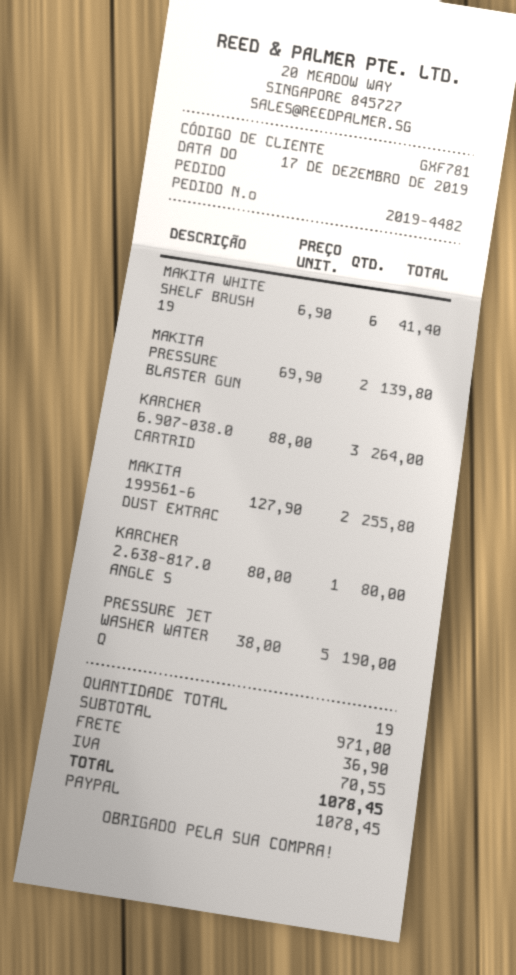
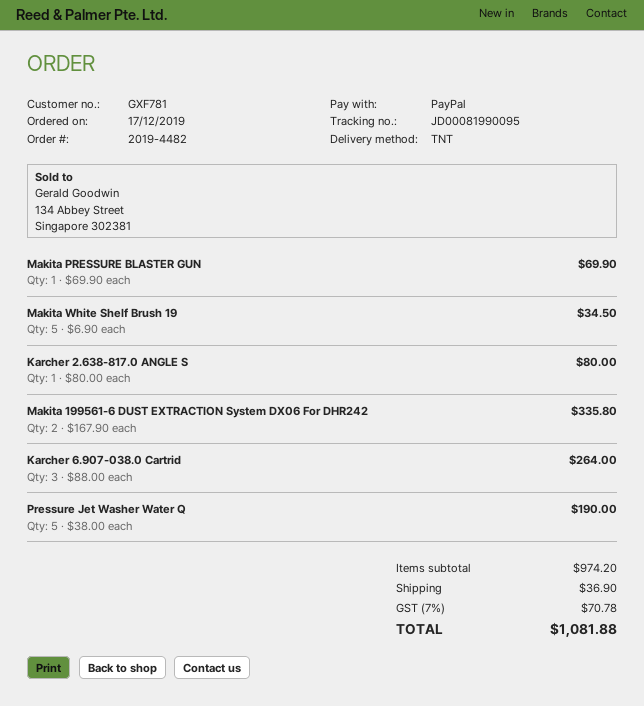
MAKITA WHITE SHELF BRUSH 19: 6 x 6.90 = 41.40 -> 5 x 6.90 = 34.50
MAKITA PRESSURE BLASTER GUN: 2 x 69.90 = 139.80 -> 1 x 69.90 = 69.90
MAKITA 199561-6 DUST EXTRAC: 2 x 127.90 = 255.80 -> 2 x 167.90 = 335.80
subtotal: 971.00 -> 974.20
tax: 70.55 -> 70.78
total: 1078.45 -> 1081.88

